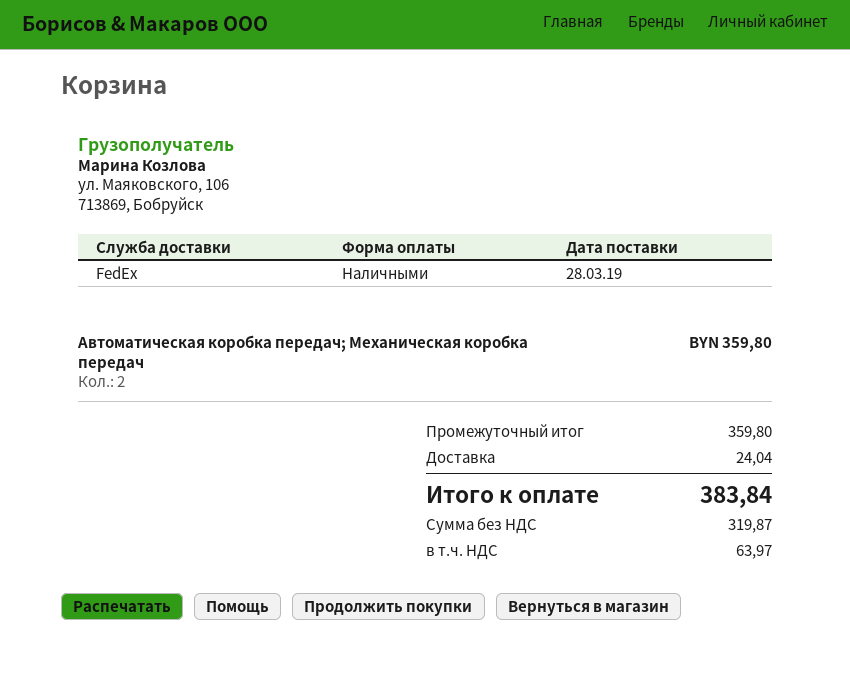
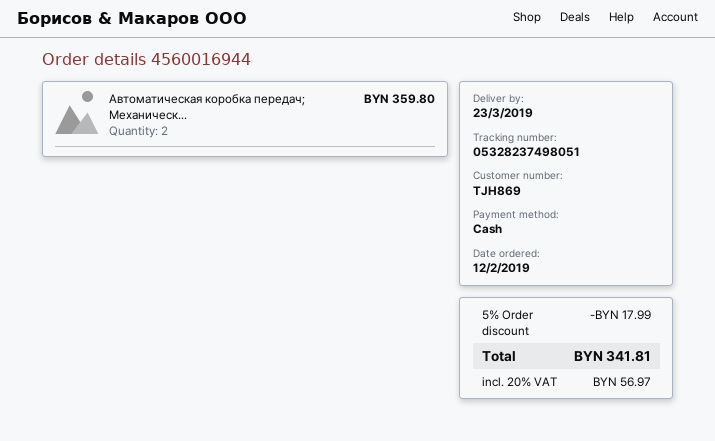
delivery date: 2019-03-28 -> 2019-03-23
discount: none -> 5% = 17.99
shipping: 24.04 -> none
tax: 63.97 -> 56.97
total: 383.84 -> 341.81

